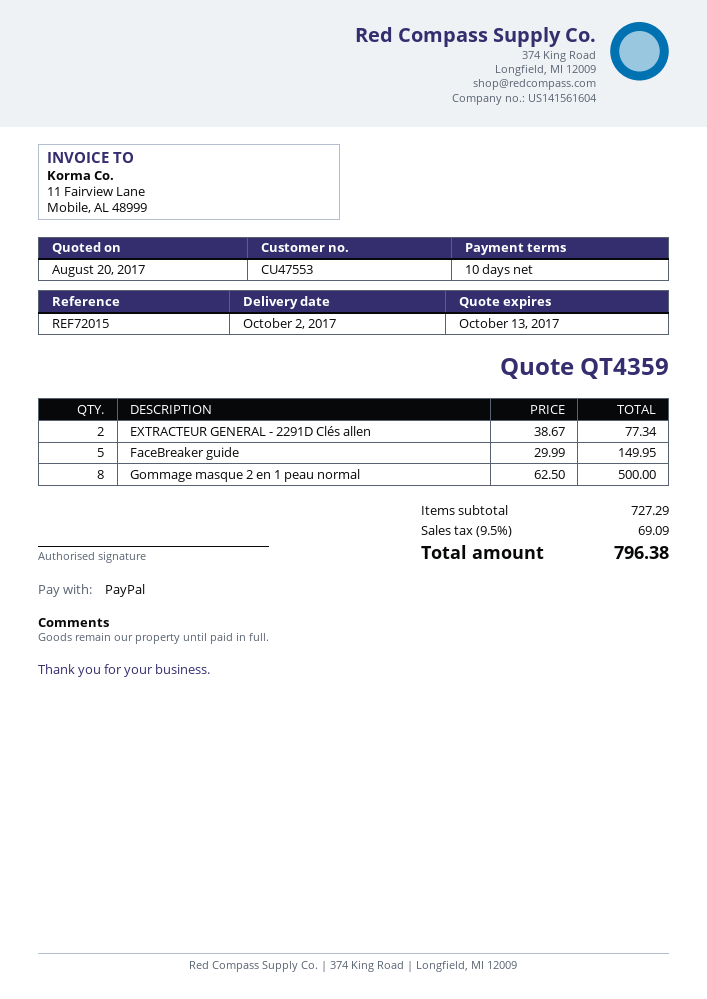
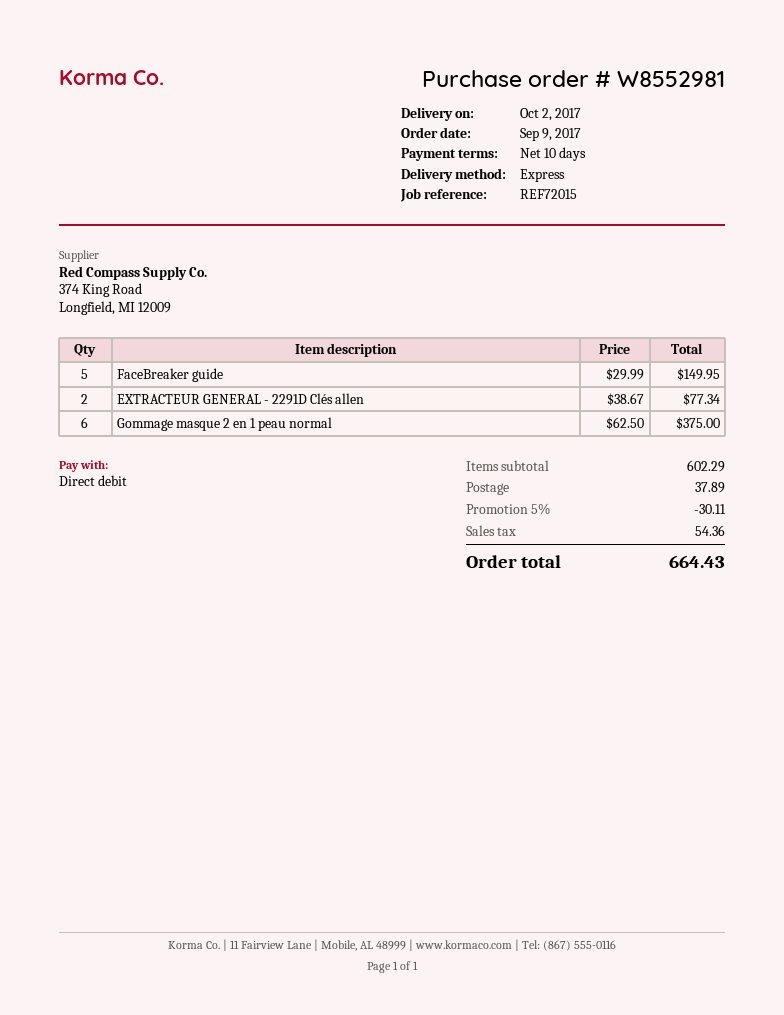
payment method: PayPal -> direct debit
Gommage masque 2 en 1 peau normal: 8 x 62.50 = 500.00 -> 6 x 62.50 = 375.00
subtotal: 727.29 -> 602.29
discount: none -> 5% = 30.11
shipping: none -> 37.89
tax: 69.09 -> 54.36
total: 796.38 -> 664.43

